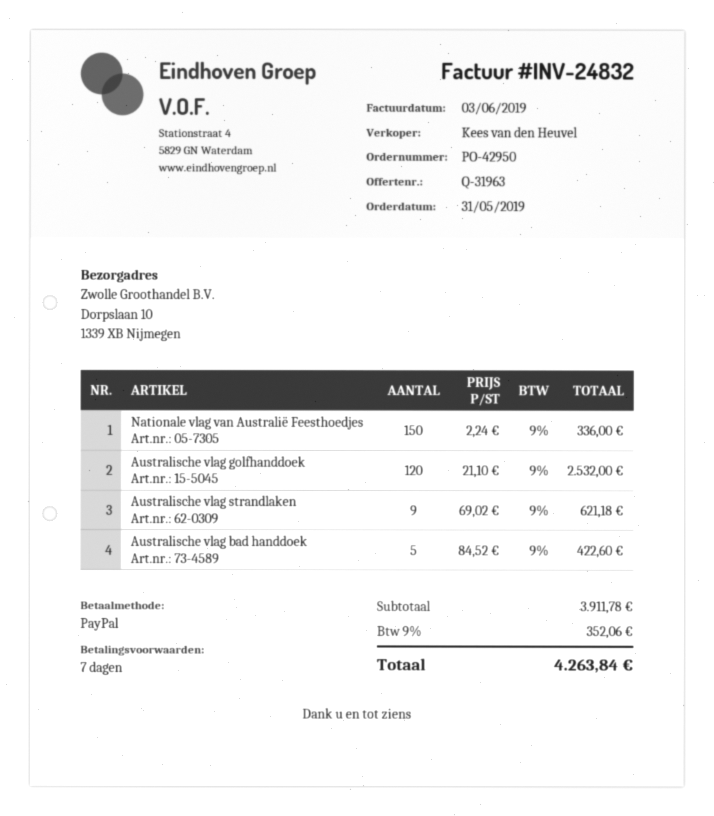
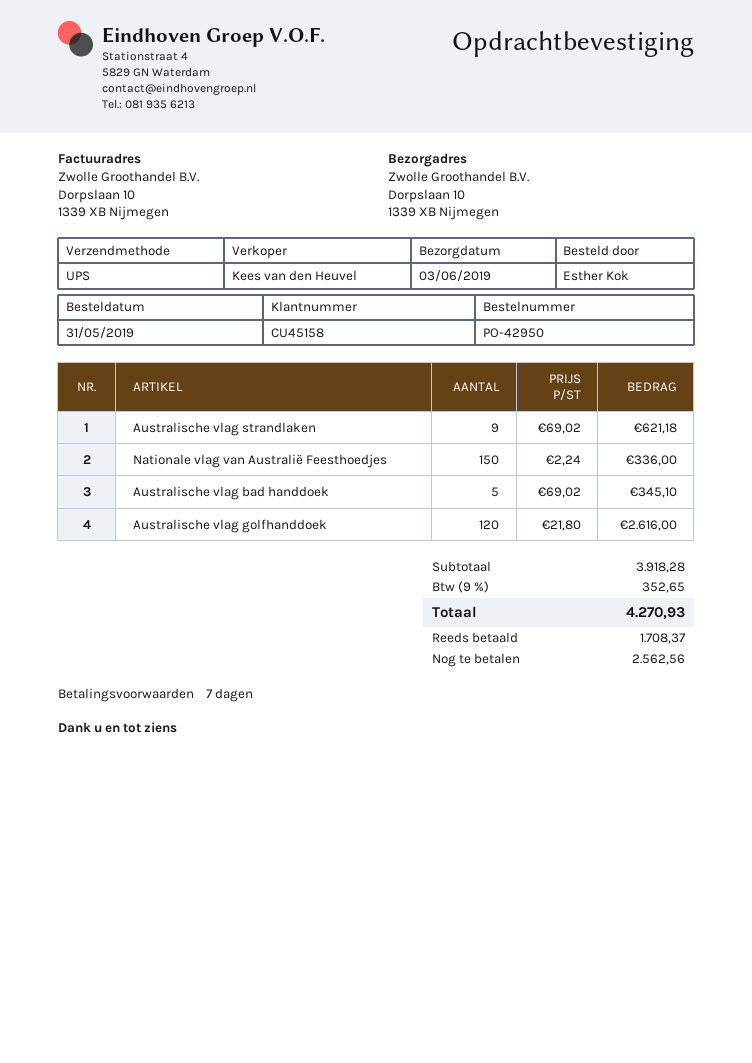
Australische vlag golfhanddoek: 120 x 21.10 = 2532.00 -> 120 x 21.80 = 2616.00
Australische vlag bad handdoek: 5 x 84.52 = 422.60 -> 5 x 69.02 = 345.10
subtotal: 3911.78 -> 3918.28
tax: 9% = 352.06 -> 9% = 352.65
total: 4263.84 -> 4270.93

